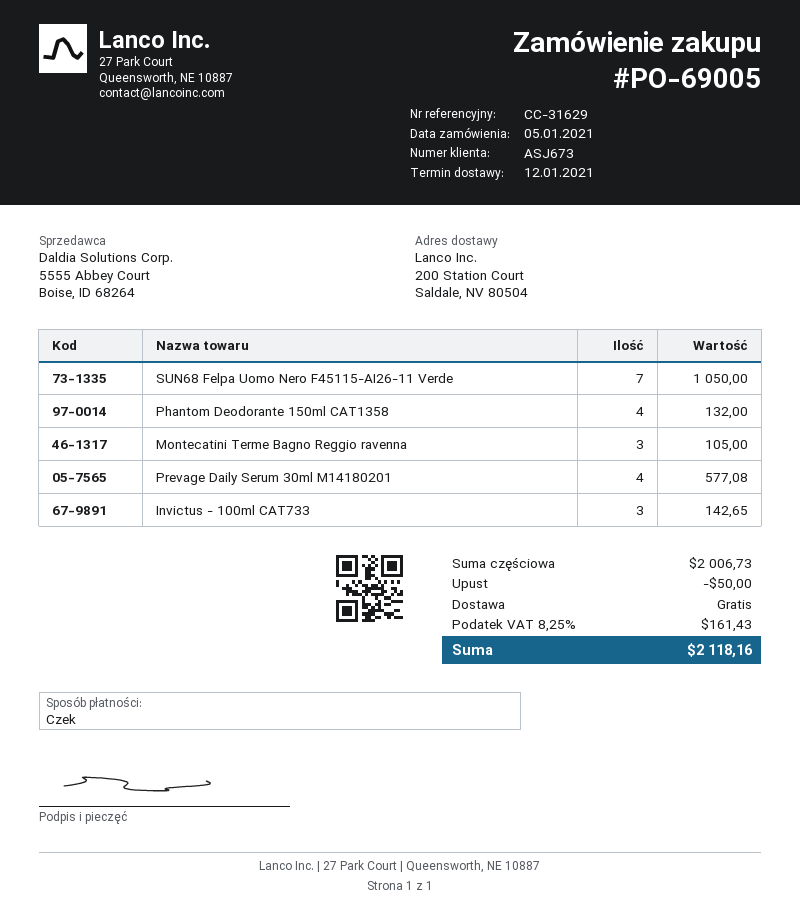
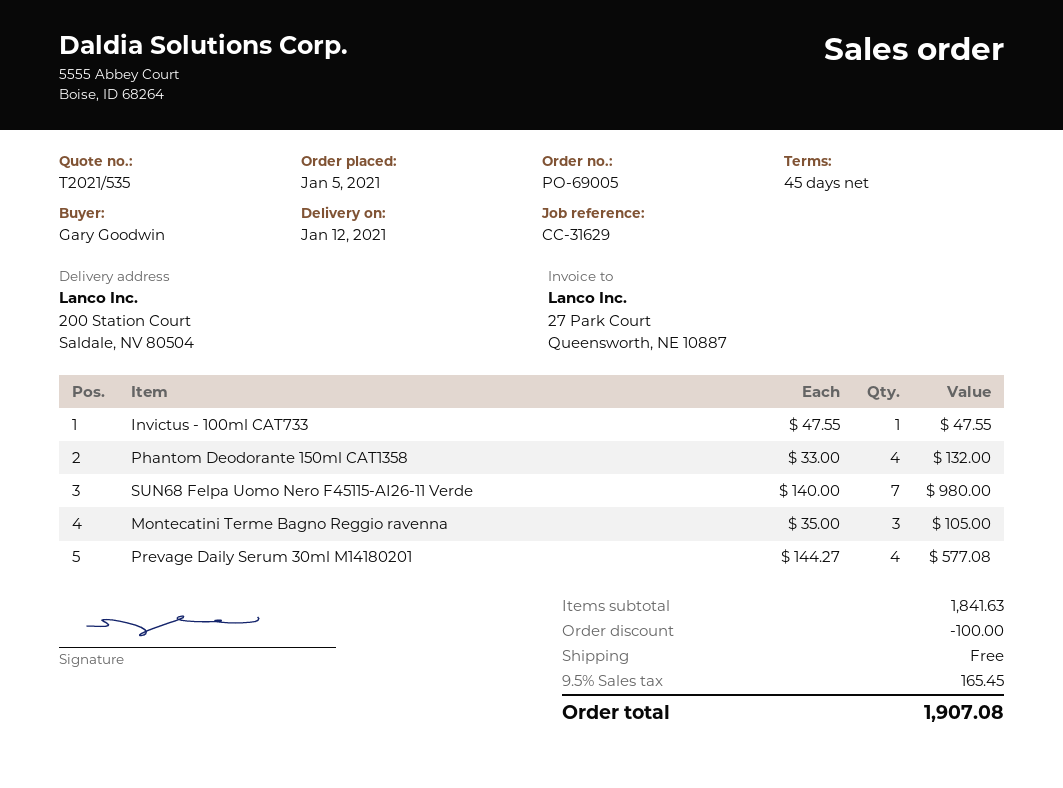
SUN68 Felpa Uomo Nero F45115-AI26-11 Verde: 7 for 1050.00 -> 7 for 980.00
Invictus - 100ml CAT733: 3 for 142.65 -> 1 for 47.55
subtotal: 2006.73 -> 1841.63
discount: 50.00 -> 100.00
tax: 8.25% = 161.43 -> 9.5% = 165.45
total: 2118.16 -> 1907.08

